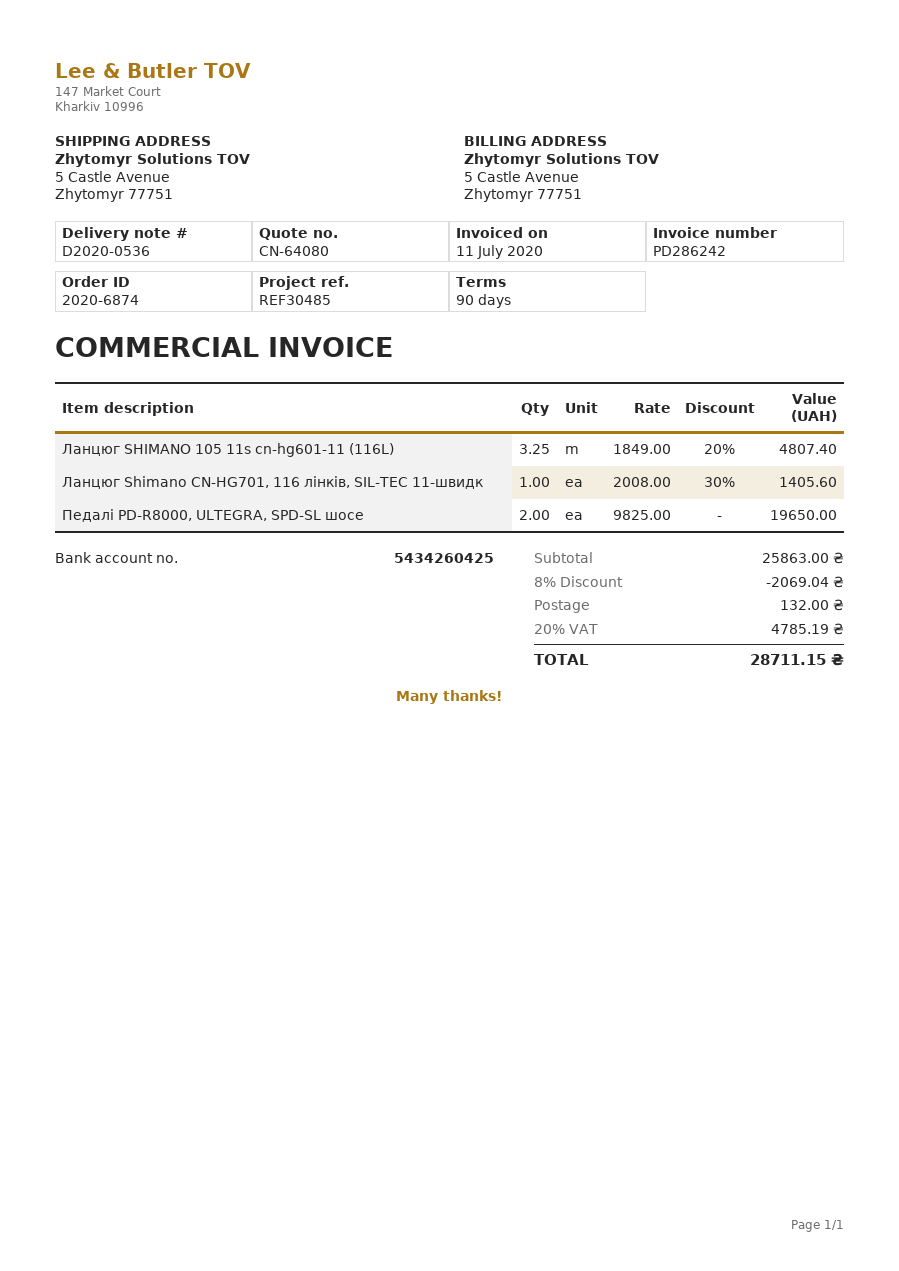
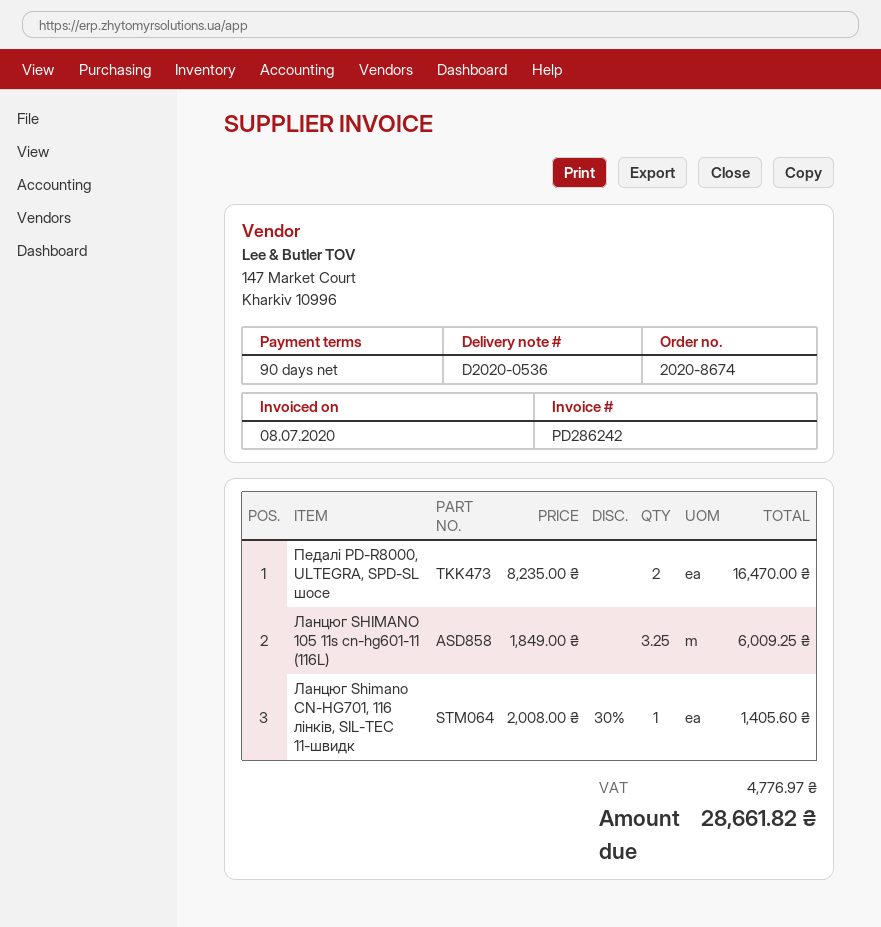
order number: 2020-6874 -> 2020-8674
invoice date: 2020-07-11 -> 2020-07-08
Ланцюг SHIMANO 105 11s cn-hg601-11 (116L): 3.25 x 1849.00 - 20% = 4807.40 -> 3.25 x 1849.00 = 6009.25
Педалі PD-R8000, ULTEGRA, SPD-SL шосе: 2 x 9825.00 = 19650.00 -> 2 x 8235.00 = 16470.00
discount: 8% = 2069.04 -> none
shipping: 132.00 -> none
tax: 4785.19 -> 4776.97
total: 28711.15 -> 28661.82

